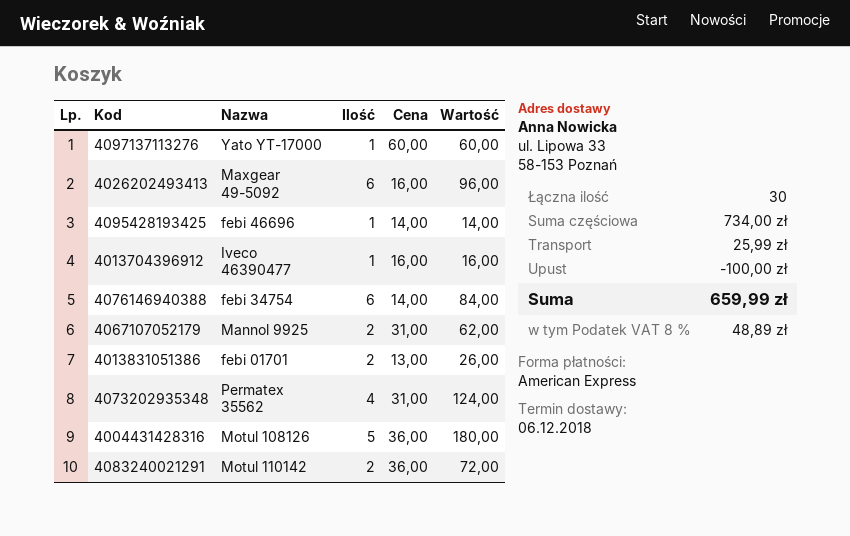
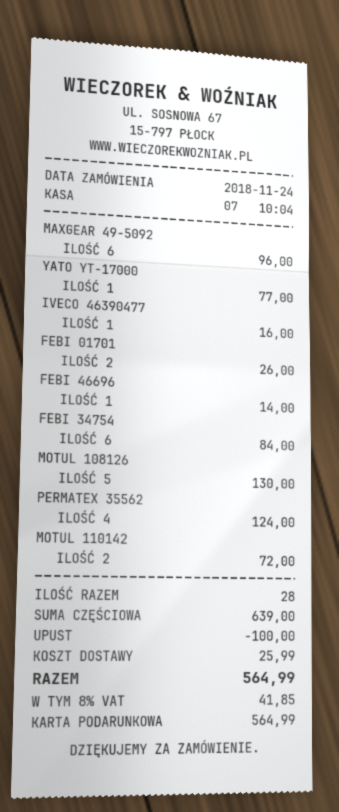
payment method: American Express -> gift card
Yato YT-17000: 1 for 60.00 -> 1 for 77.00
Mannol 9925: 2 for 62.00 -> none
Motul 108126: 5 for 180.00 -> 5 for 130.00
total quantity: 30 -> 28
subtotal: 734.00 -> 639.00
tax: 8% = 48.89 -> 8% = 41.85
total: 659.99 -> 564.99

